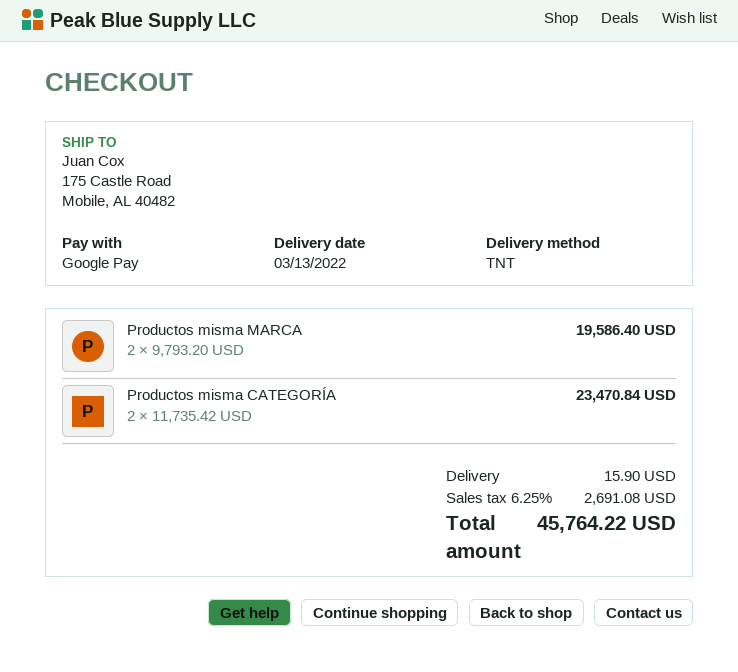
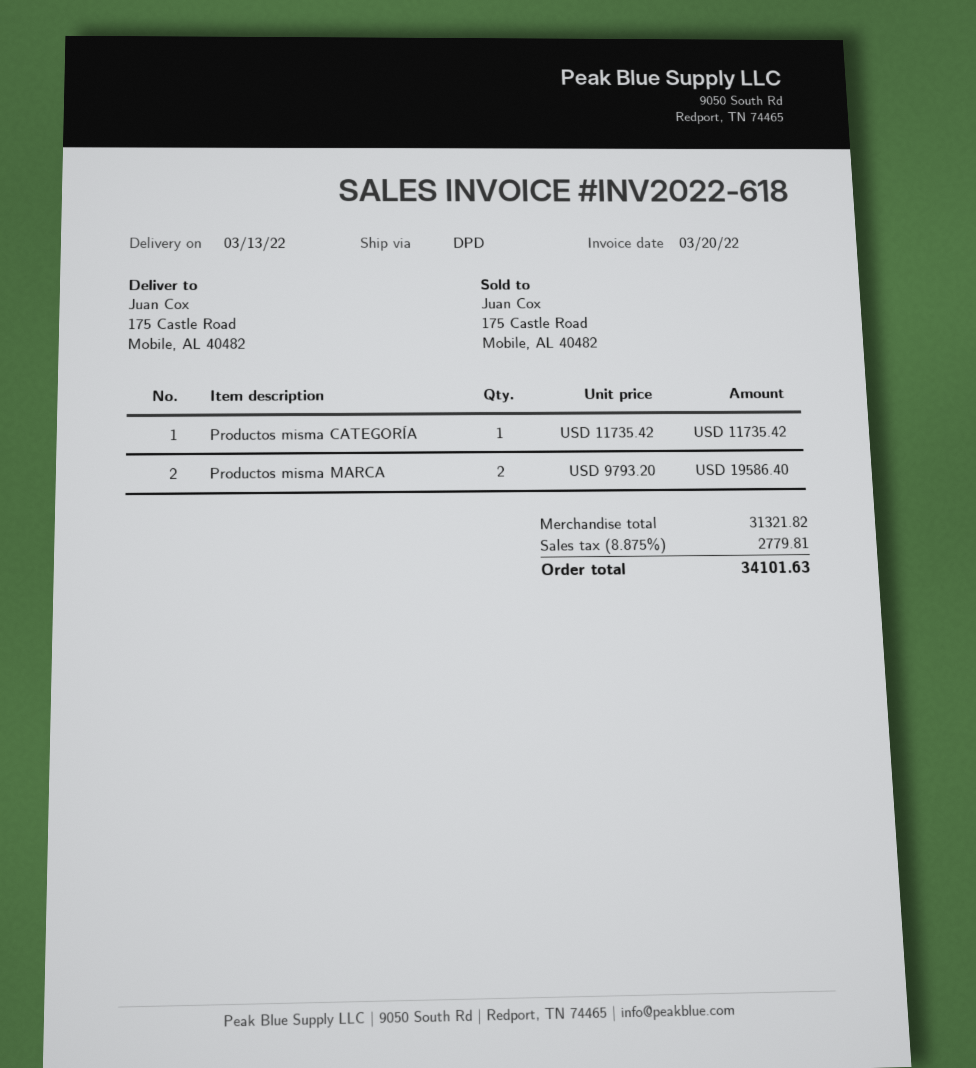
shipping method: TNT -> DPD
Productos misma CATEGORÍA: 2 x 11735.42 = 23470.84 -> 1 x 11735.42 = 11735.42
shipping: 15.90 -> none
tax: 6.25% = 2691.08 -> 8.875% = 2779.81
total: 45764.22 -> 34101.63

